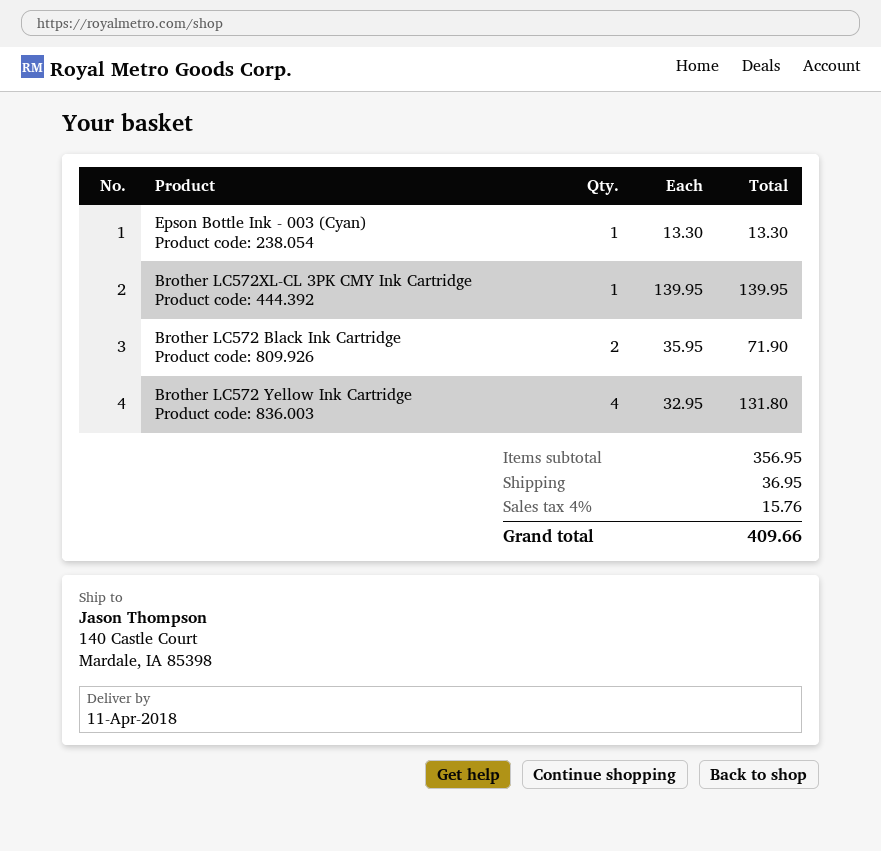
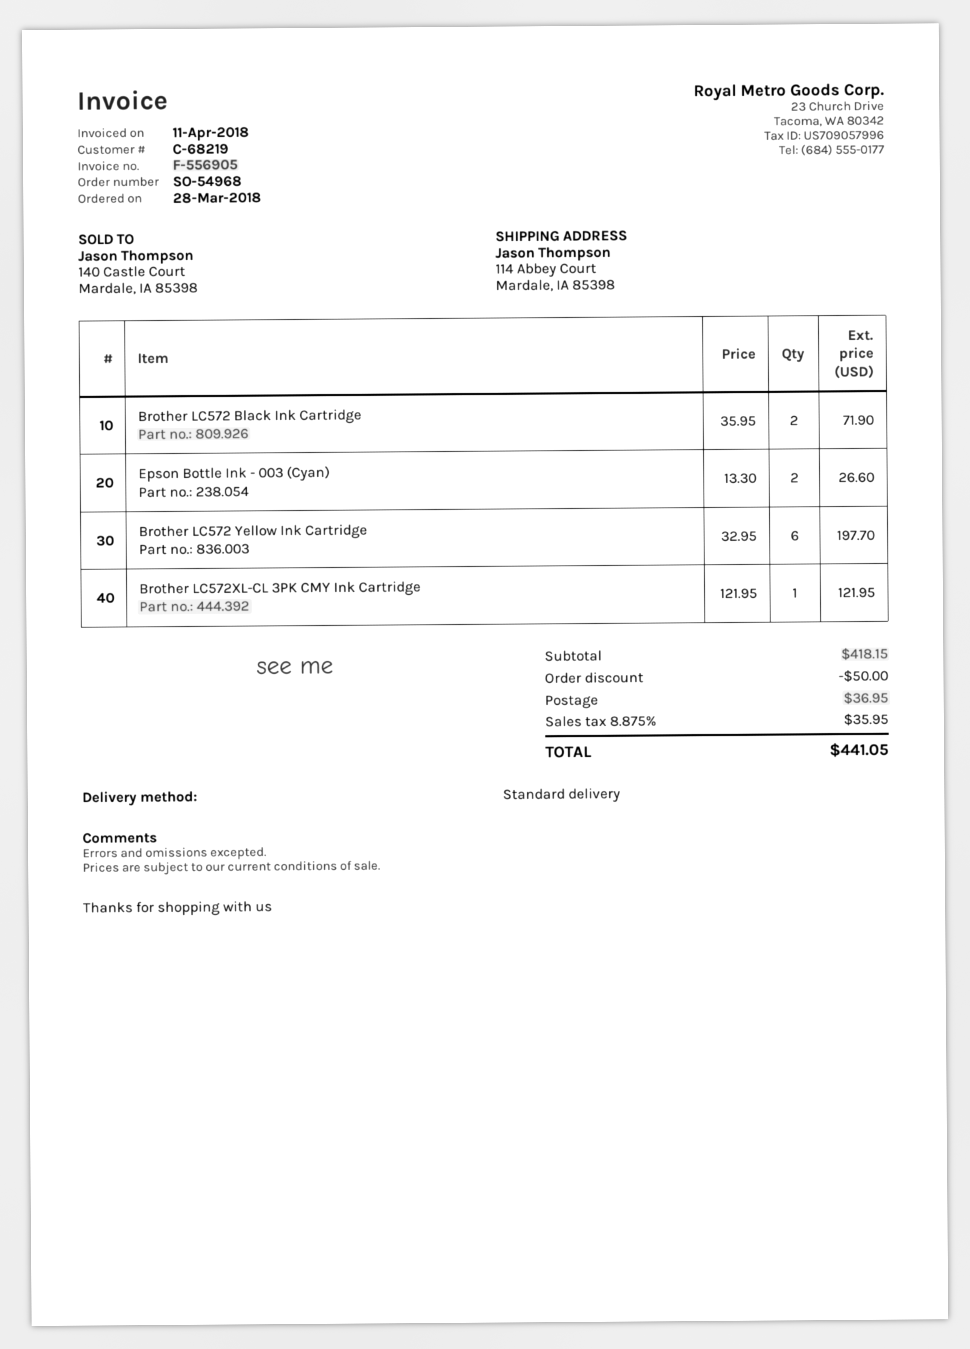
ship to: 140 Castle Court, Mardale, IA 85398 -> 114 Abbey Court, Mardale, IA 85398
Epson Bottle Ink - 003 (Cyan): 1 x 13.30 = 13.30 -> 2 x 13.30 = 26.60
Brother LC572XL-CL 3PK CMY Ink Cartridge: 1 x 139.95 = 139.95 -> 1 x 121.95 = 121.95
Brother LC572 Yellow Ink Cartridge: 4 x 32.95 = 131.80 -> 6 x 32.95 = 197.70
subtotal: 356.95 -> 418.15
discount: none -> 50.00
tax: 4% = 15.76 -> 8.875% = 35.95
total: 409.66 -> 441.05

